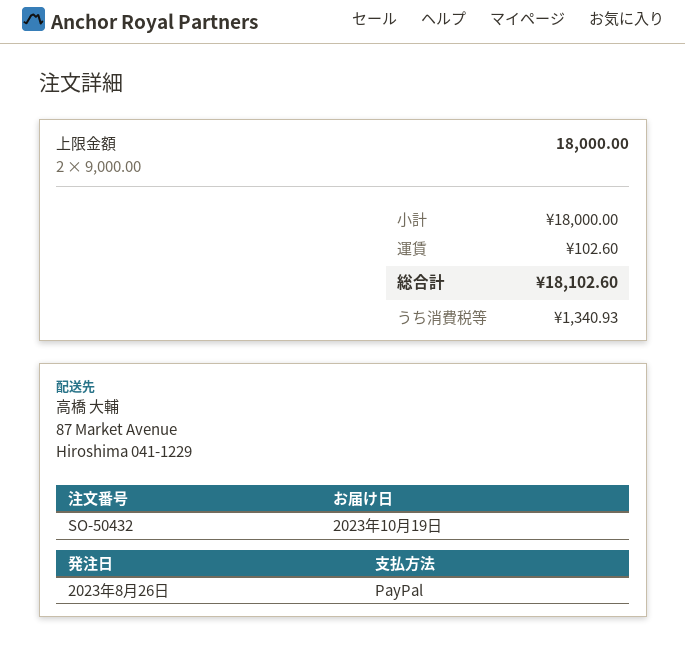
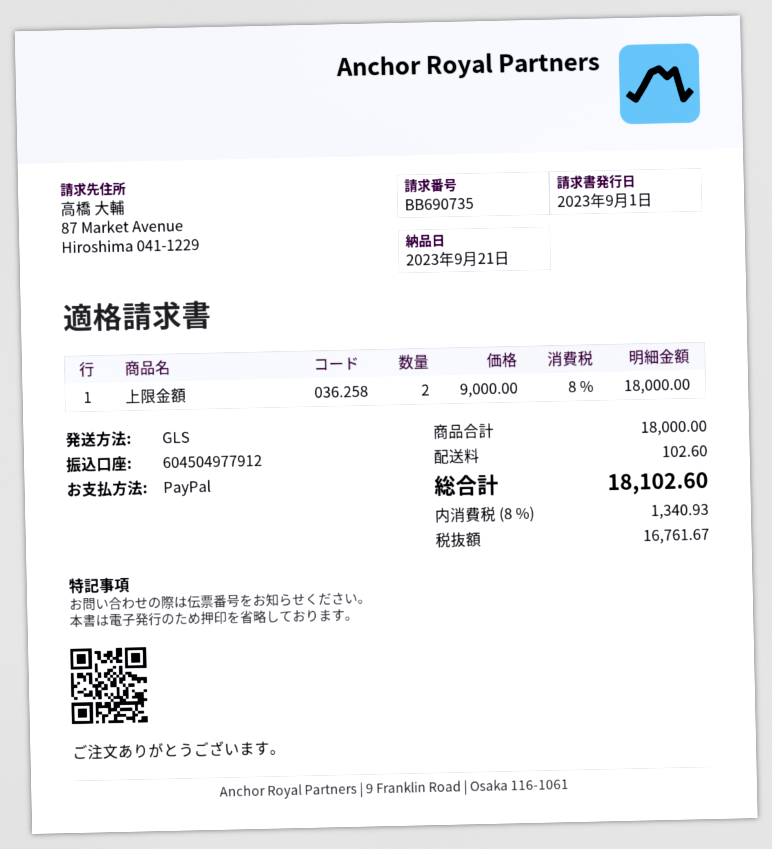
delivery date: 2023-10-19 -> 2023-09-21

